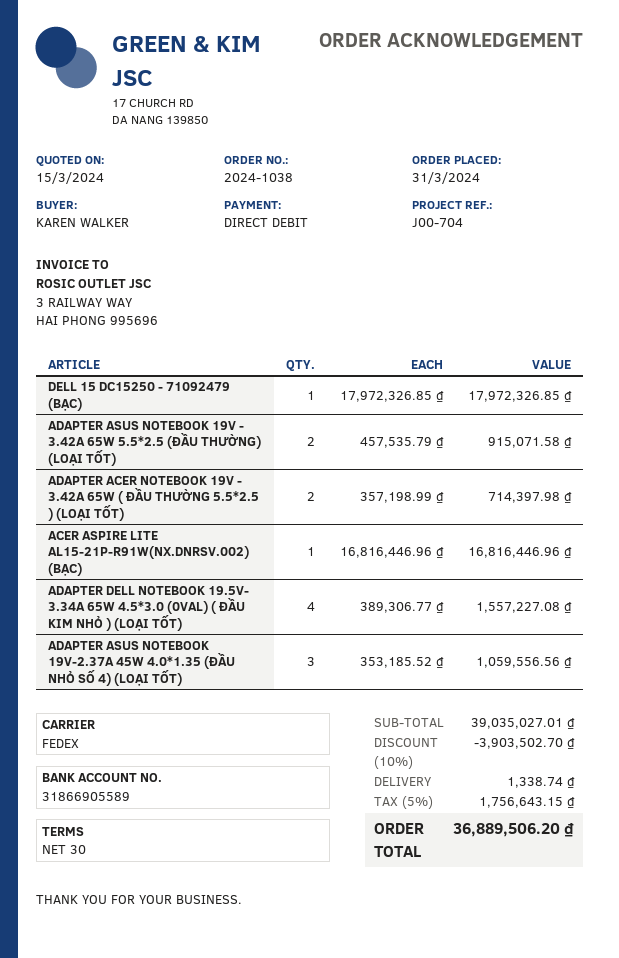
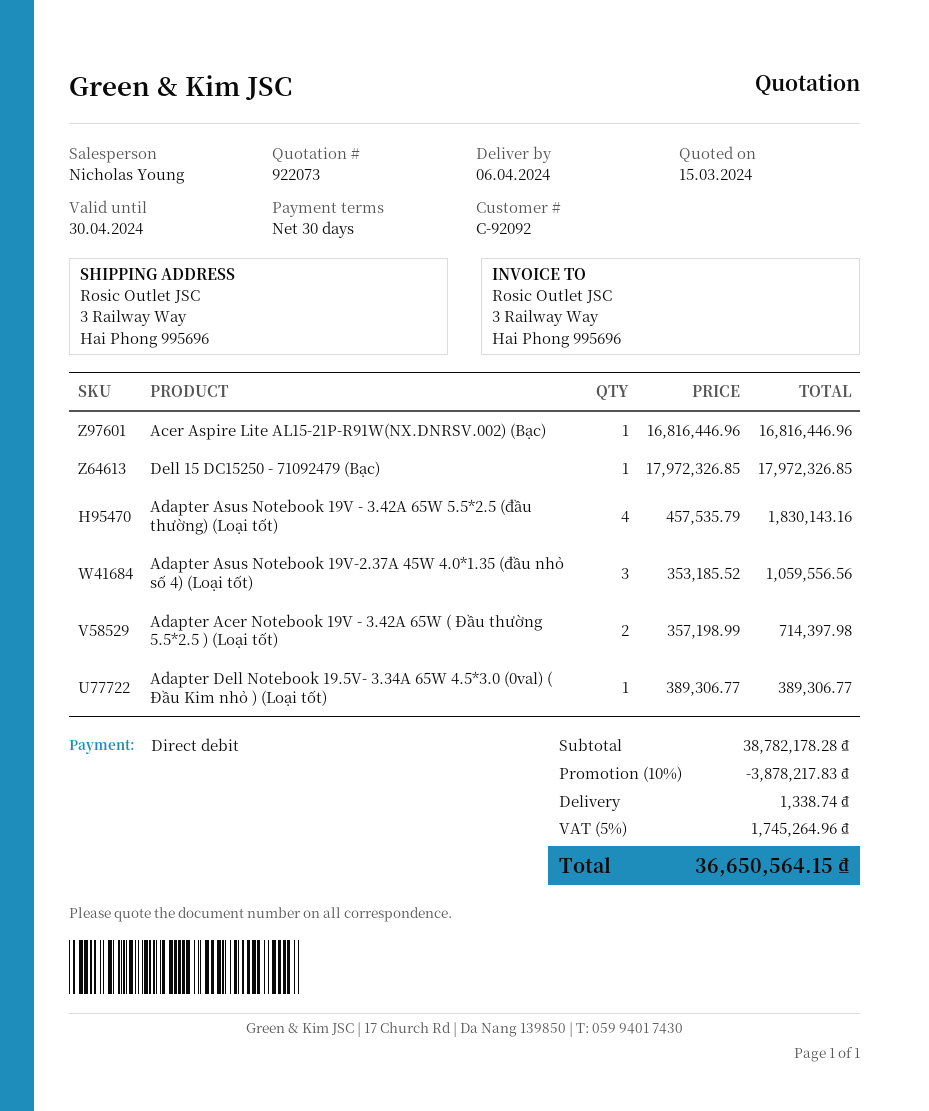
ADAPTER ASUS NOTEBOOK 19V - 3.42A 65W 5.5*2.5 (ĐẦU THƯỜNG) (LOẠI TỐT): 2 x 457535.79 = 915071.58 -> 4 x 457535.79 = 1830143.16
ADAPTER DELL NOTEBOOK 19.5V- 3.34A 65W 4.5*3.0 (0VAL) ( ĐẦU KIM NHỎ ) (LOẠI TỐT): 4 x 389306.77 = 1557227.08 -> 1 x 389306.77 = 389306.77
subtotal: 39035027.01 -> 38782178.28
discount: 10% = 3903502.70 -> 10% = 3878217.83
tax: 5% = 1756643.15 -> 5% = 1745264.96
total: 36889506.20 -> 36650564.15

